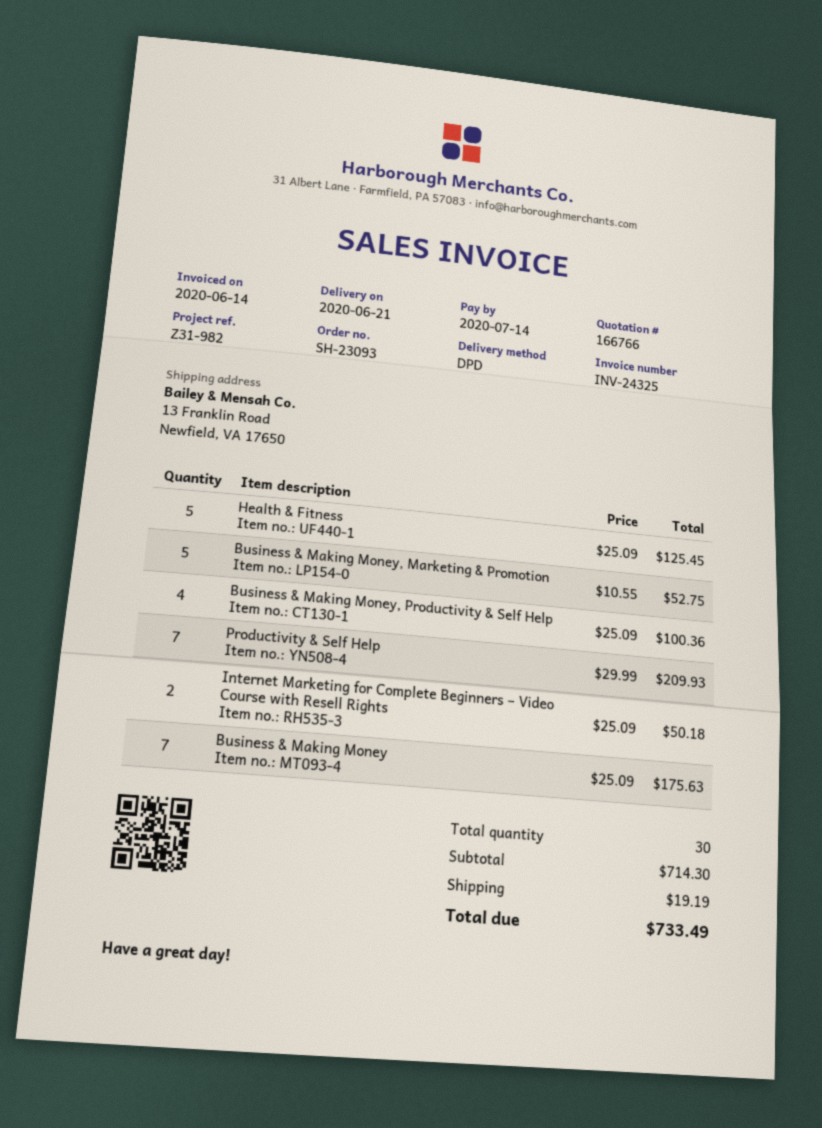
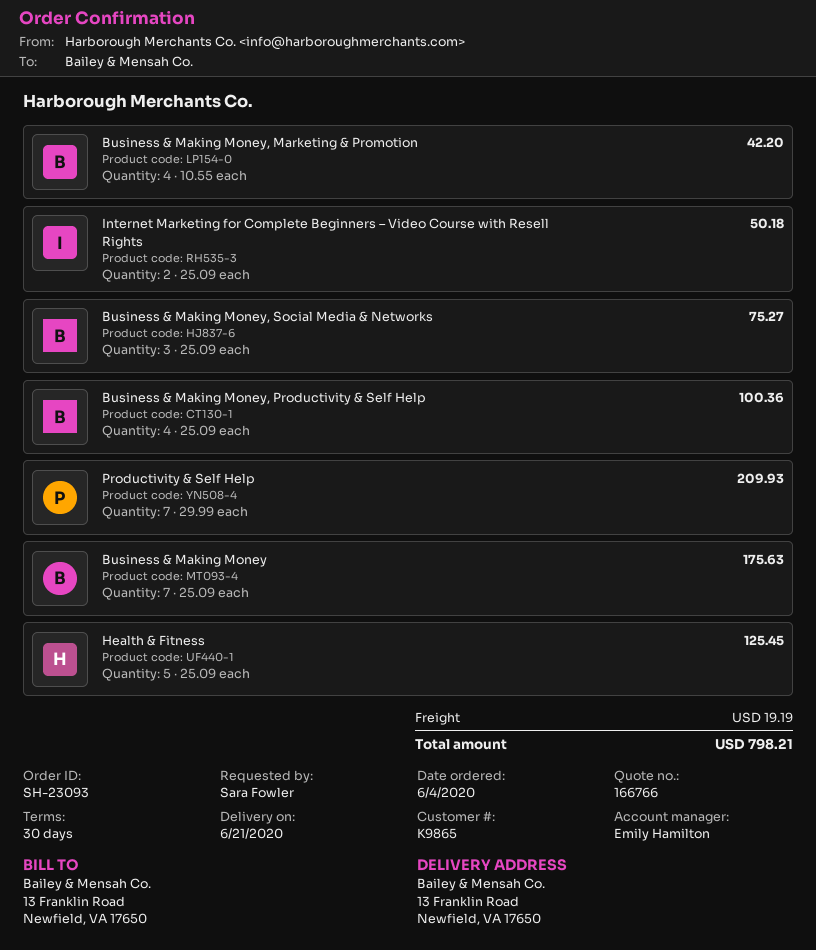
Business & Making Money, Marketing & Promotion: 5 x 10.55 = 52.75 -> 4 x 10.55 = 42.20
Business & Making Money, Social Media & Networks: none -> 3 x 25.09 = 75.27
total: 733.49 -> 798.21

